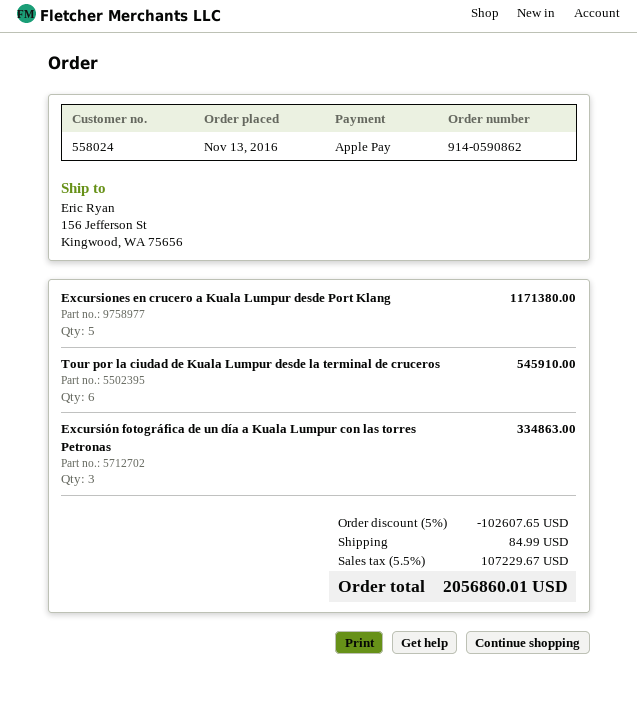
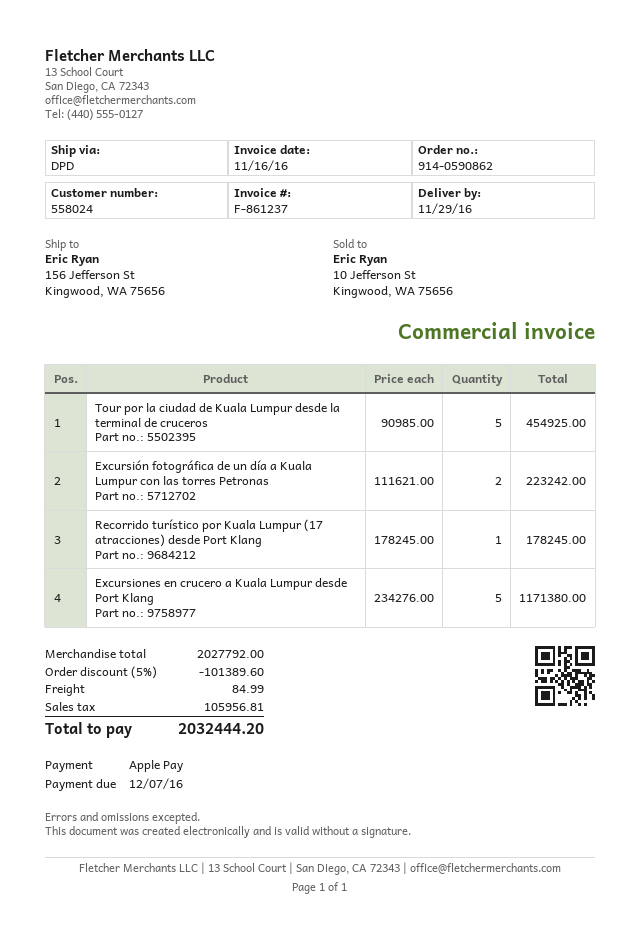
Tour por la ciudad de Kuala Lumpur desde la terminal de cruceros: 6 for 545910.00 -> 5 for 454925.00
Excursión fotográfica de un día a Kuala Lumpur con las torres Petronas: 3 for 334863.00 -> 2 for 223242.00
Recorrido turístico por Kuala Lumpur (17 atracciones) desde Port Klang: none -> 1 for 178245.00
discount: 5% = 102607.65 -> 5% = 101389.60
tax: 107229.67 -> 105956.81
total: 2056860.01 -> 2032444.20

